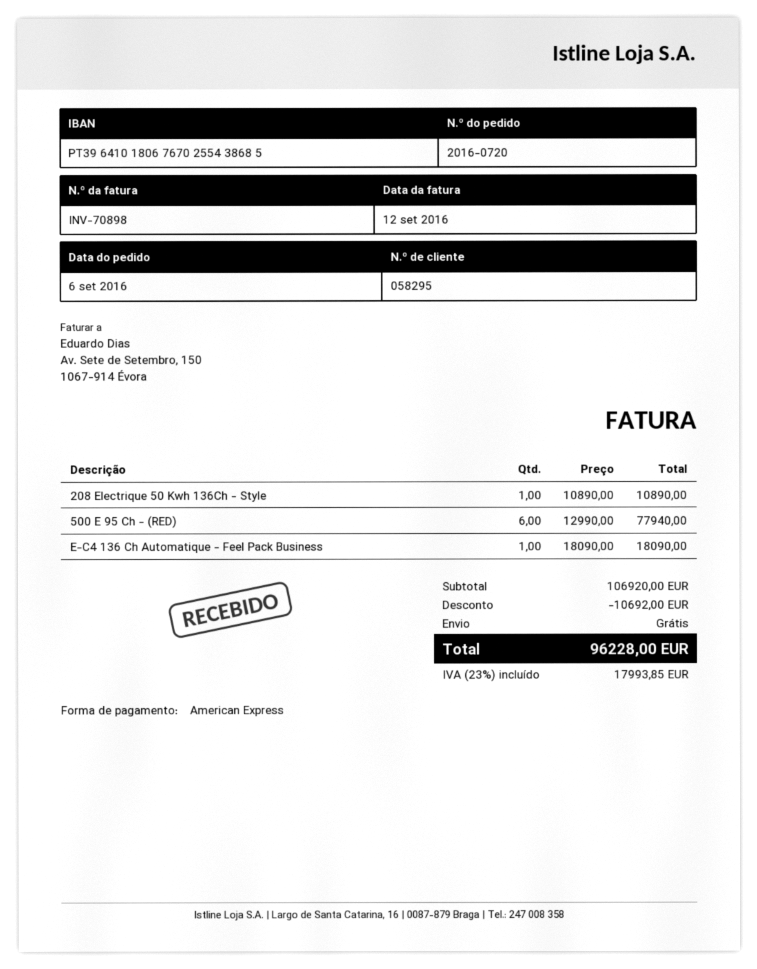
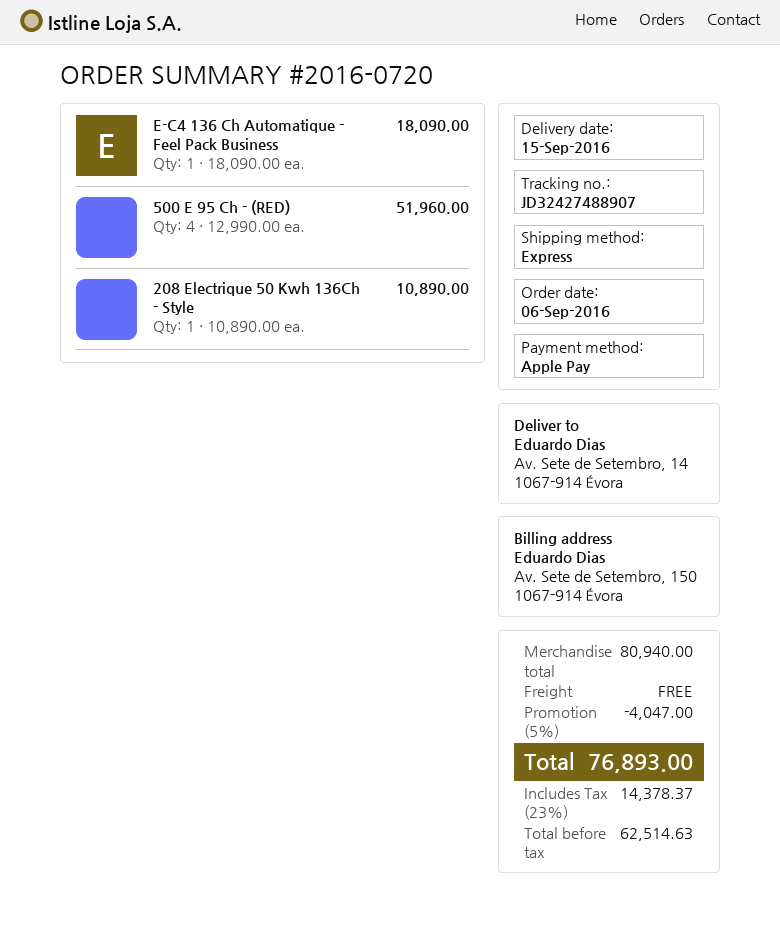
payment method: American Express -> Apple Pay
500 E 95 Ch - (RED): 6 x 12990.00 = 77940.00 -> 4 x 12990.00 = 51960.00
subtotal: 106920.00 -> 80940.00
discount: 10692.00 -> 4047.00
tax: 23% = 17993.85 -> 23% = 14378.37
total: 96228.00 -> 76893.00

